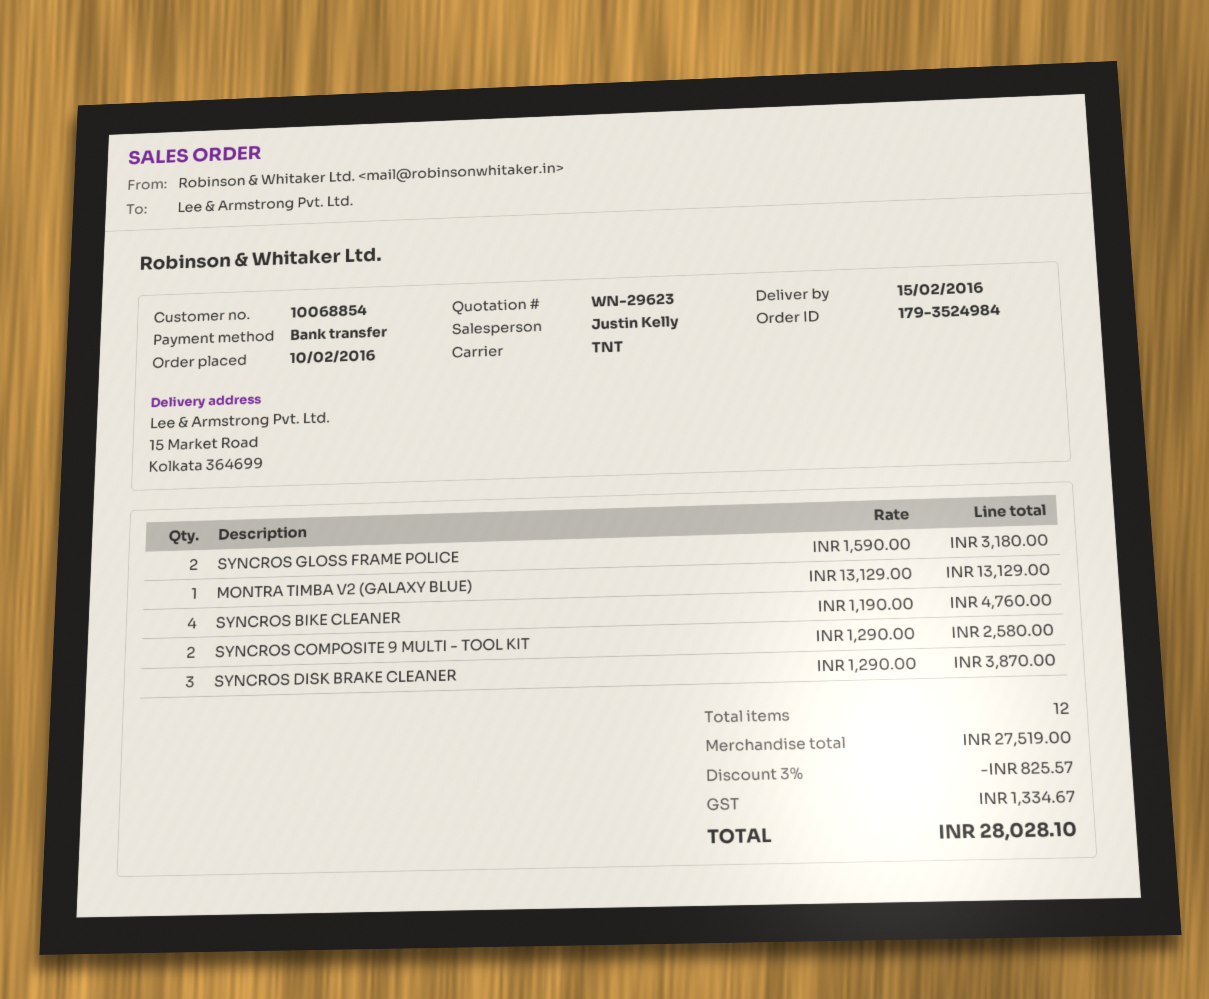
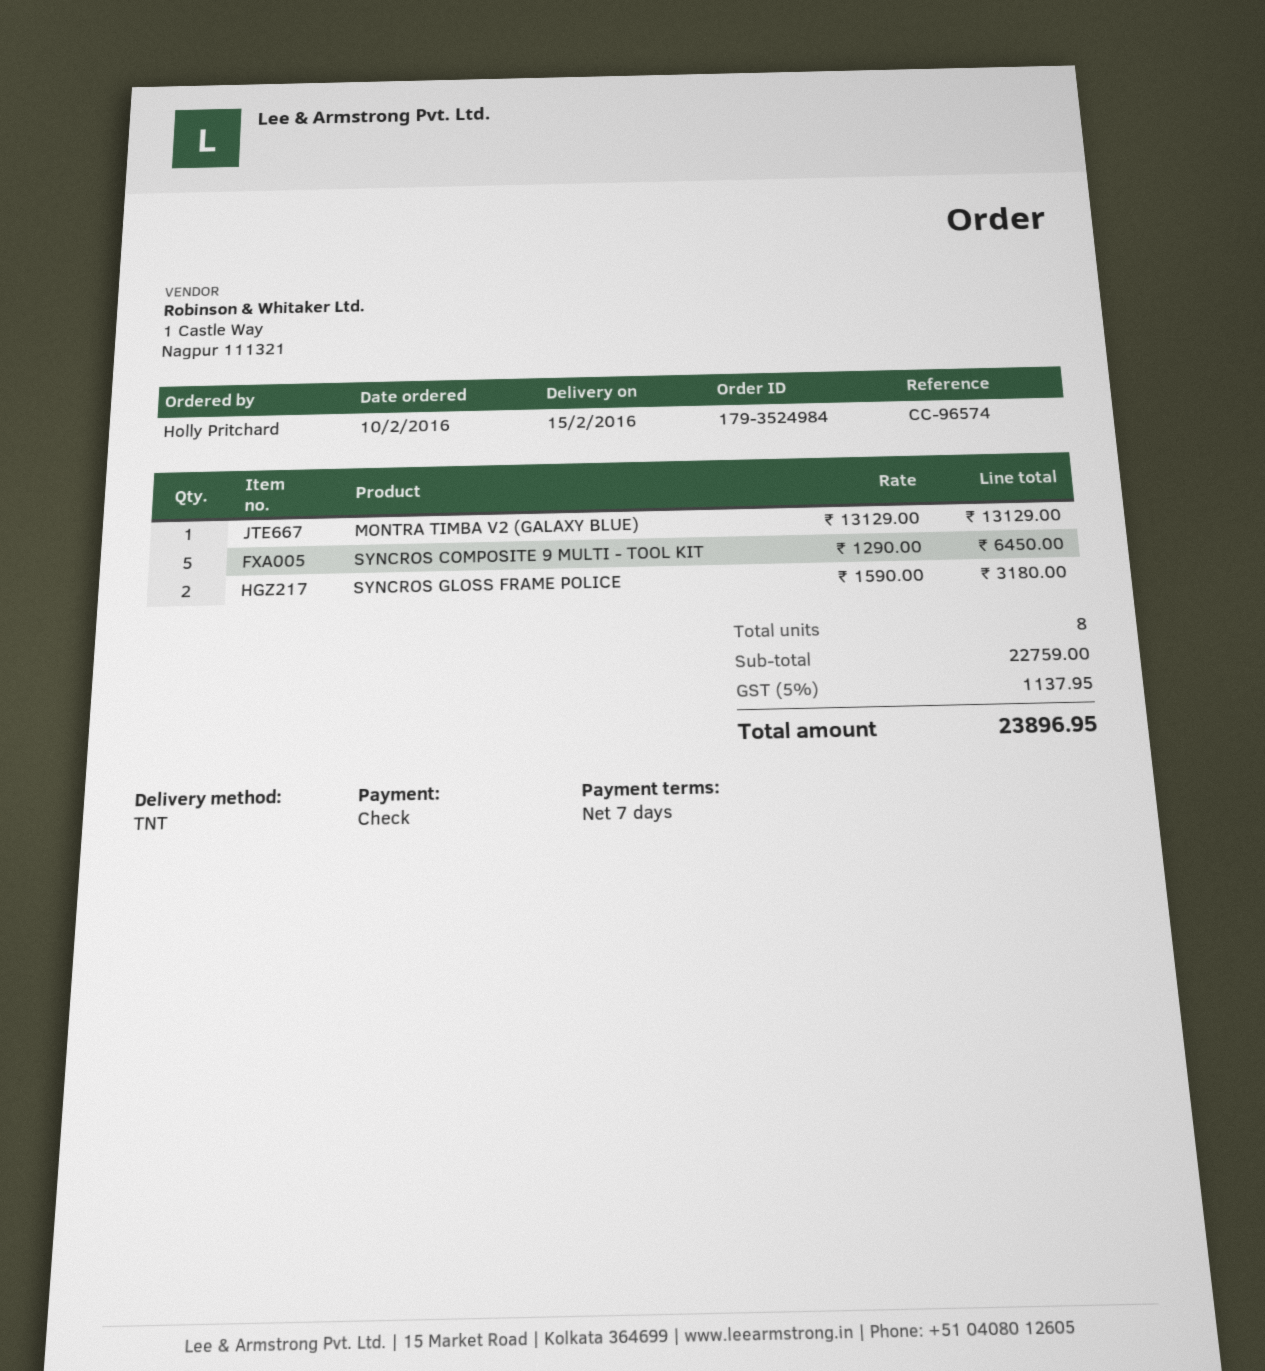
payment method: bank transfer -> cheque
SYNCROS BIKE CLEANER: 4 x 1190.00 = 4760.00 -> none
SYNCROS COMPOSITE 9 MULTI - TOOL KIT: 2 x 1290.00 = 2580.00 -> 5 x 1290.00 = 6450.00
SYNCROS DISK BRAKE CLEANER: 3 x 1290.00 = 3870.00 -> none
total quantity: 12 -> 8
subtotal: 27519.00 -> 22759.00
discount: 3% = 825.57 -> none
tax: 1334.67 -> 1137.95
total: 28028.10 -> 23896.95

